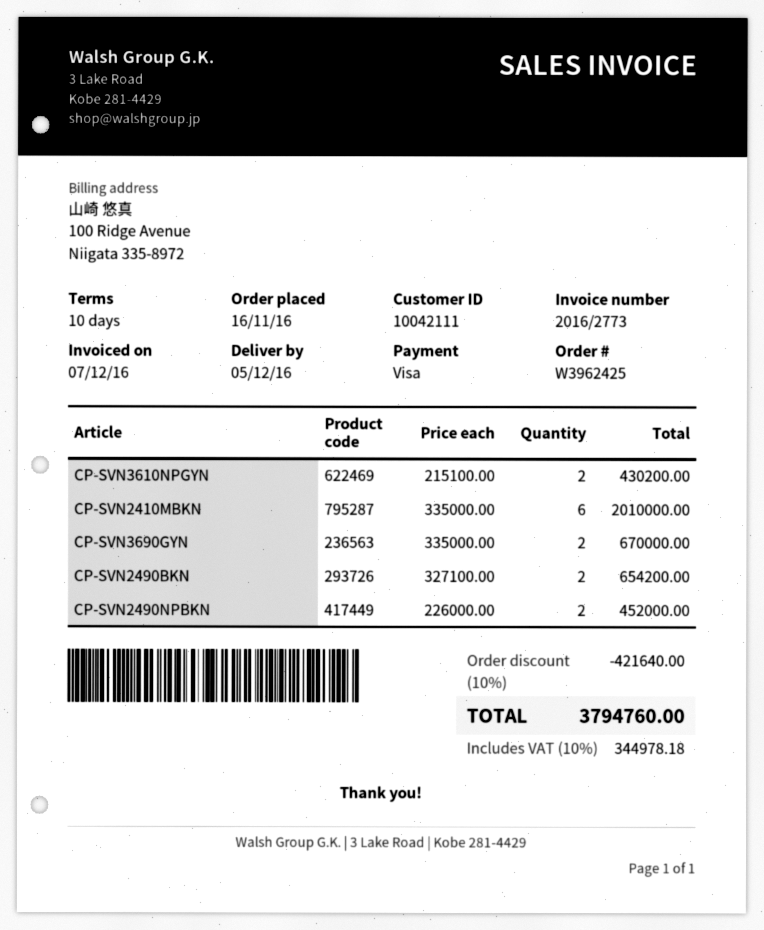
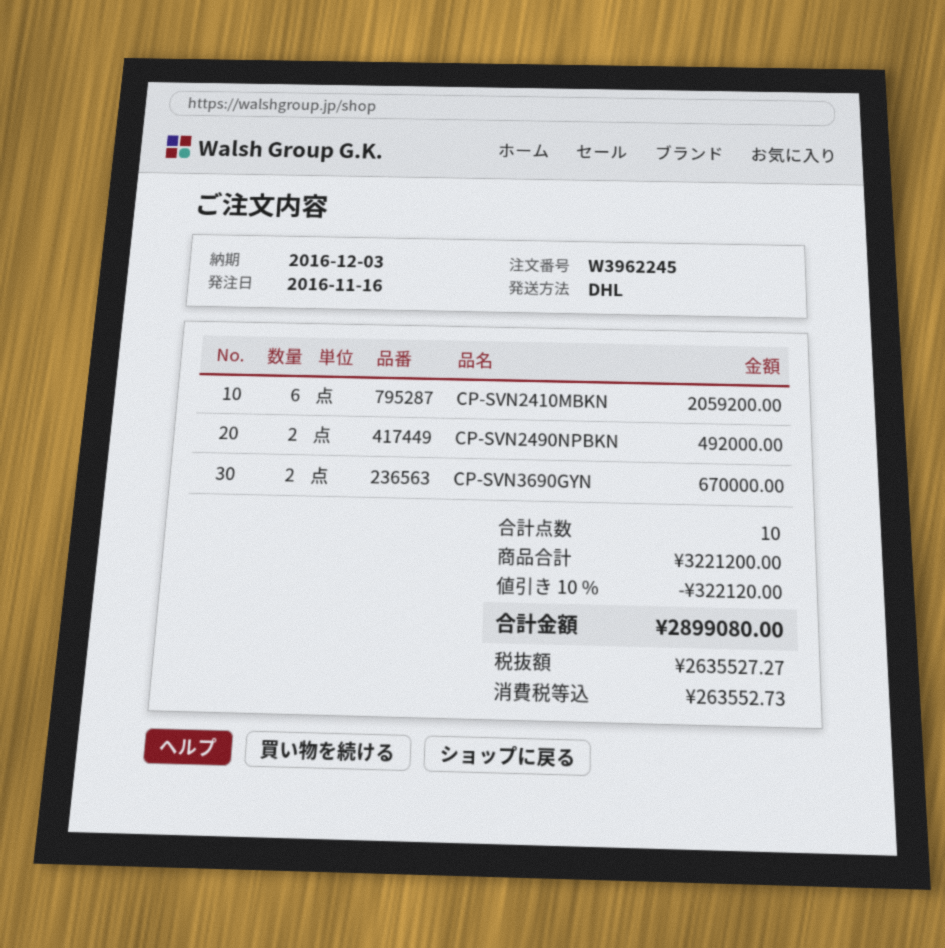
order number: W3962425 -> W3962245
delivery date: 2016-12-05 -> 2016-12-03
CP-SVN3610NPGYN: 2 for 430200.00 -> none
CP-SVN2410MBKN: 6 for 2010000.00 -> 6 for 2059200.00
CP-SVN2490BKN: 2 for 654200.00 -> none
CP-SVN2490NPBKN: 2 for 452000.00 -> 2 for 492000.00
discount: 10% = 421640.00 -> 10% = 322120.00
tax: 344978.18 -> 263552.73
total: 3794760.00 -> 2899080.00

